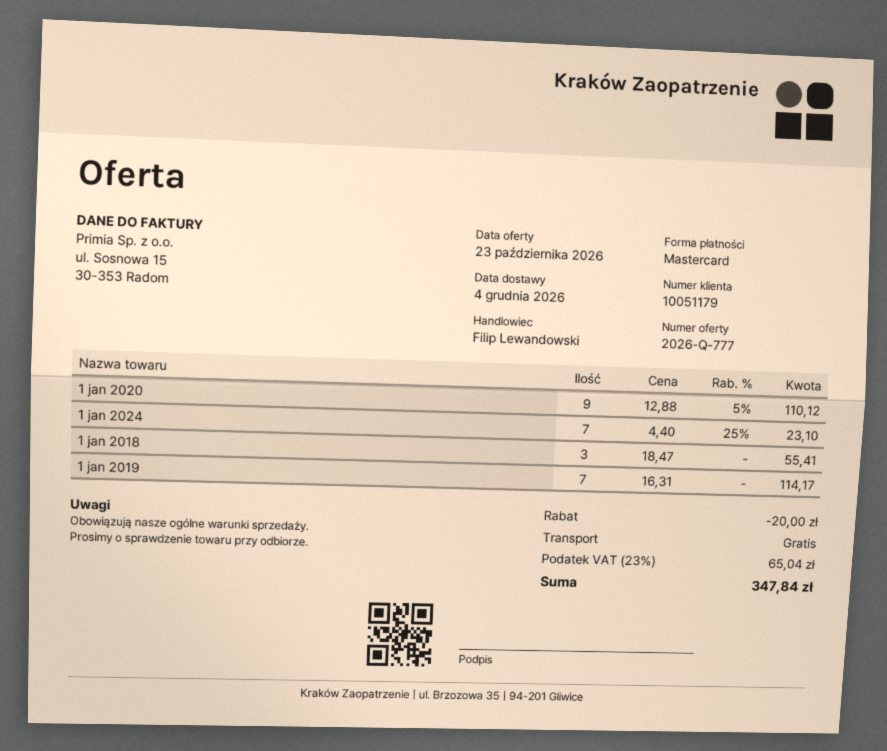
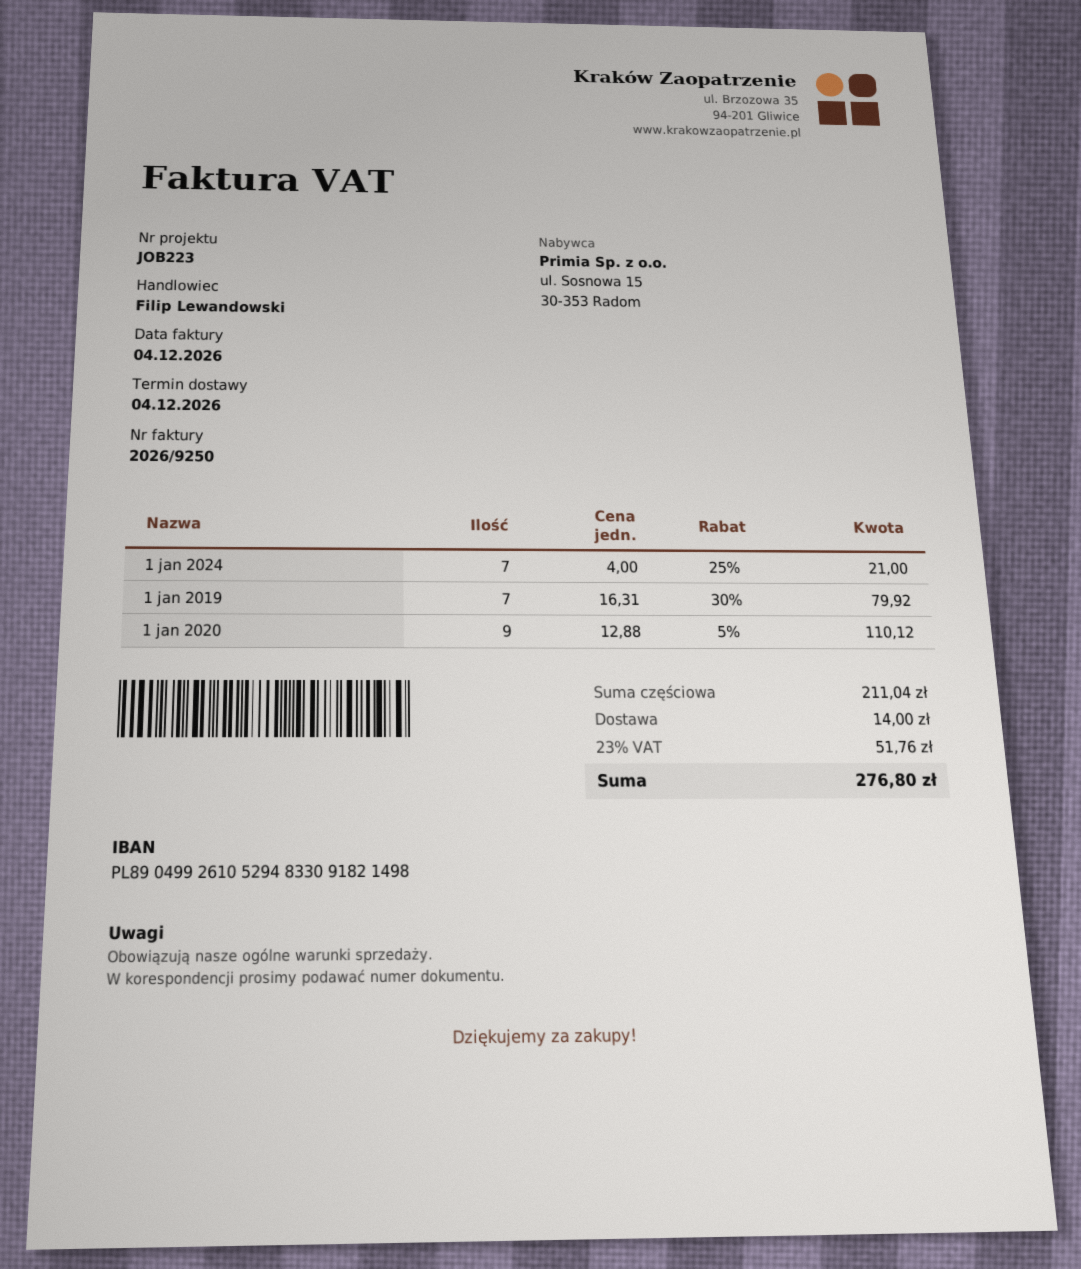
1 jan 2024: 7 x 4.40 - 25% = 23.10 -> 7 x 4.00 - 25% = 21.00
1 jan 2018: 3 x 18.47 = 55.41 -> none
1 jan 2019: 7 x 16.31 = 114.17 -> 7 x 16.31 - 30% = 79.92
discount: 20.00 -> none
shipping: 0.00 -> 14.00
tax: 23% = 65.04 -> 23% = 51.76
total: 347.84 -> 276.80

